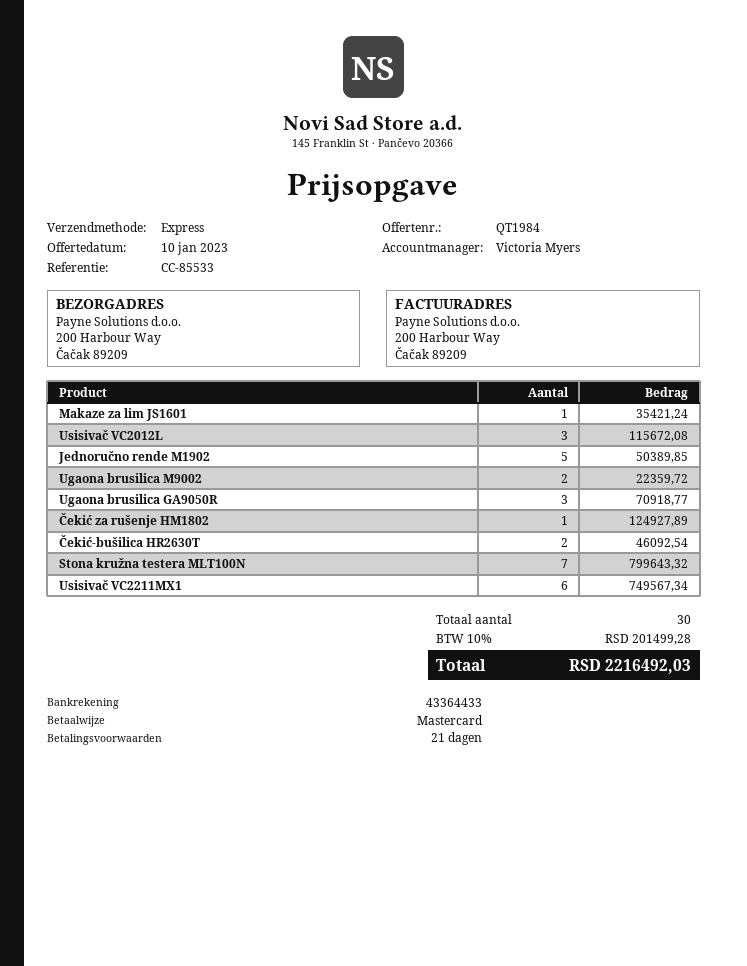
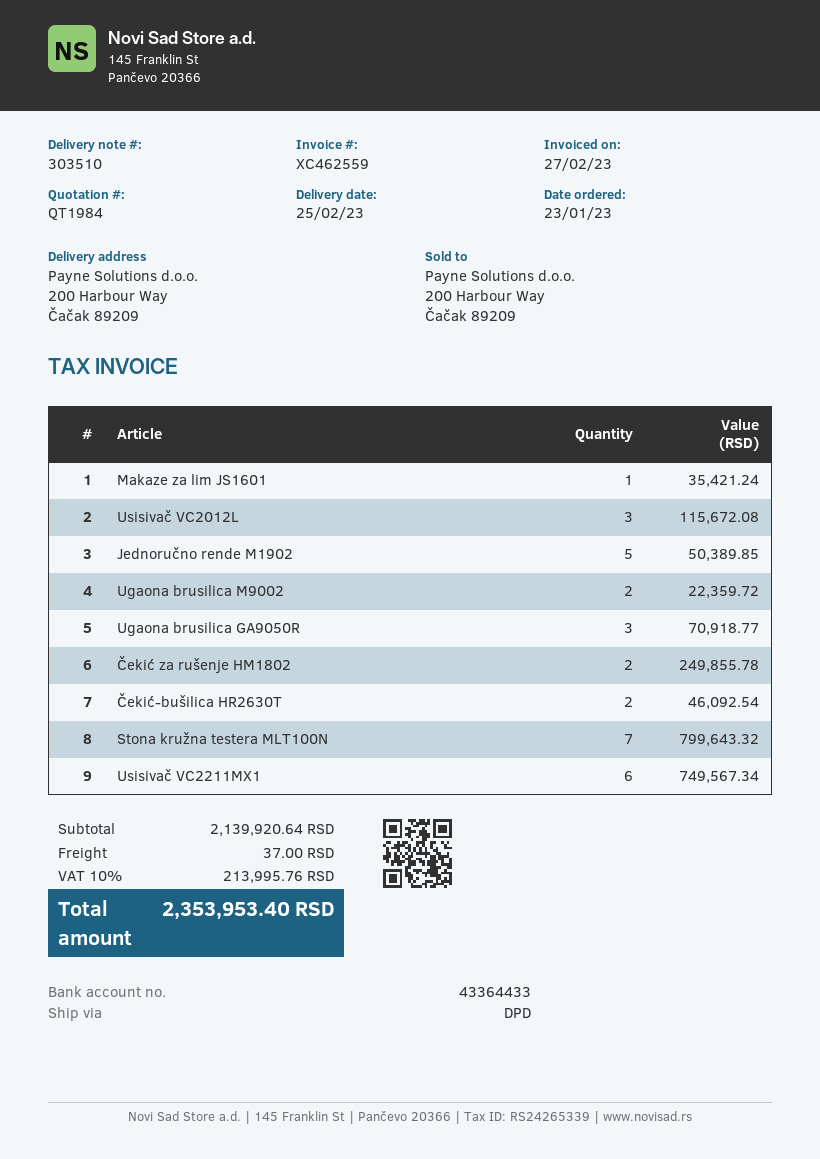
shipping method: express -> DPD
Čekić za rušenje HM1802: 1 for 124927.89 -> 2 for 249855.78
shipping: none -> 37.00
tax: 10% = 201499.28 -> 10% = 213995.76
total: 2216492.03 -> 2353953.40

